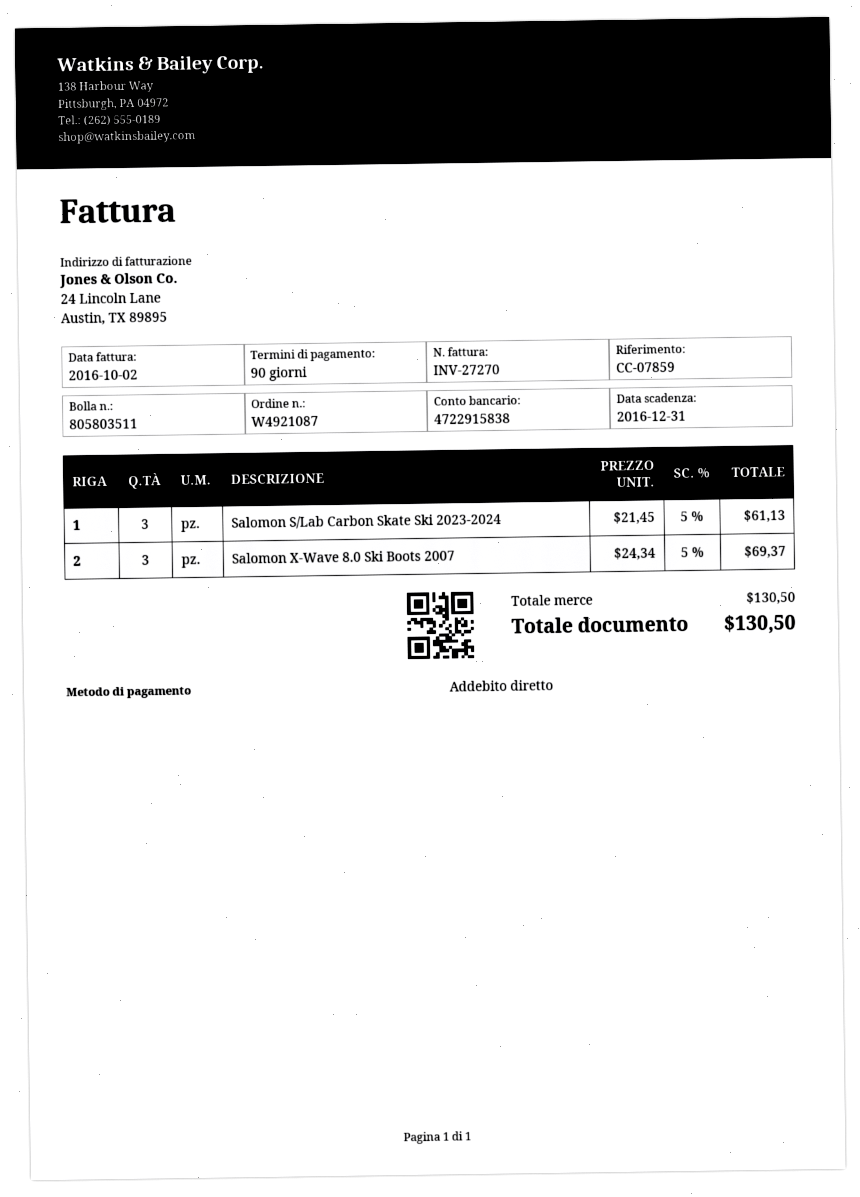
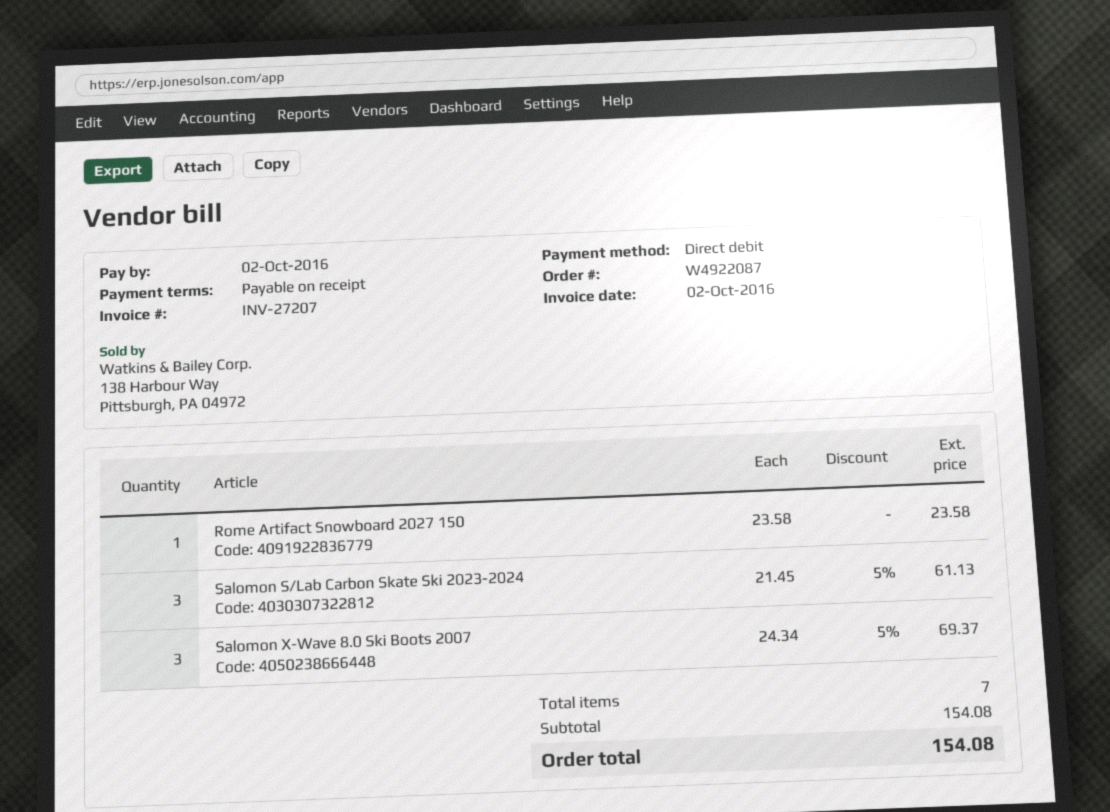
order number: W4921087 -> W4922087
invoice number: INV-27270 -> INV-27207
payment terms: 90 days -> on receipt
due date: 2016-12-31 -> 2016-10-02
Rome Artifact Snowboard 2027 150: none -> 1 x 23.58 = 23.58
subtotal: 130.50 -> 154.08
total: 130.50 -> 154.08

